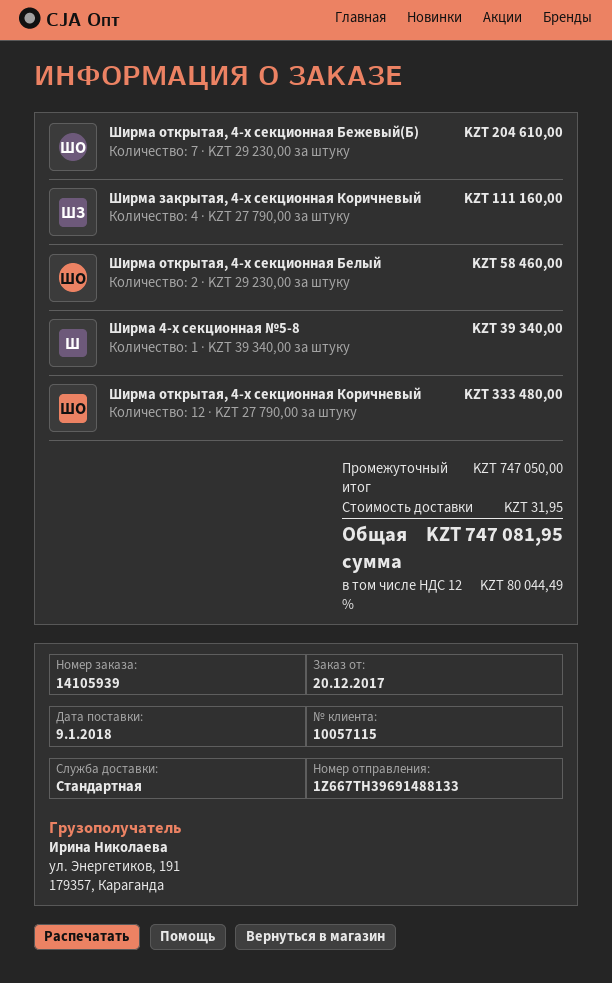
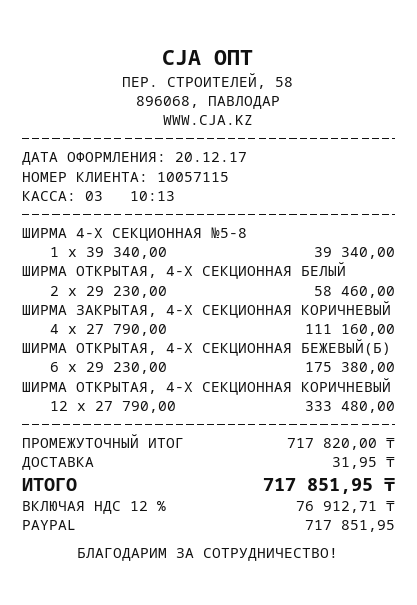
Ширма открытая, 4-х секционная Бежевый(Б): 7 x 29230.00 = 204610.00 -> 6 x 29230.00 = 175380.00
subtotal: 747050.00 -> 717820.00
tax: 12% = 80044.49 -> 12% = 76912.71
total: 747081.95 -> 717851.95

